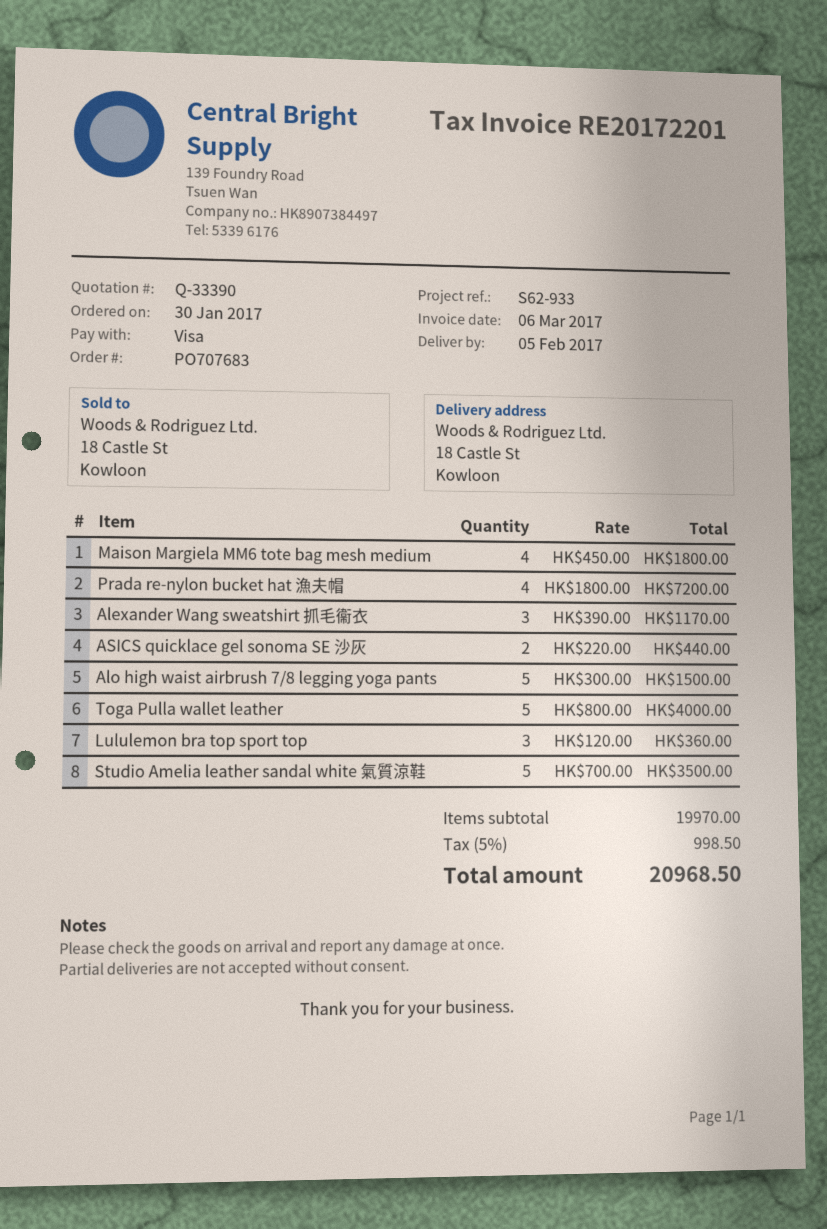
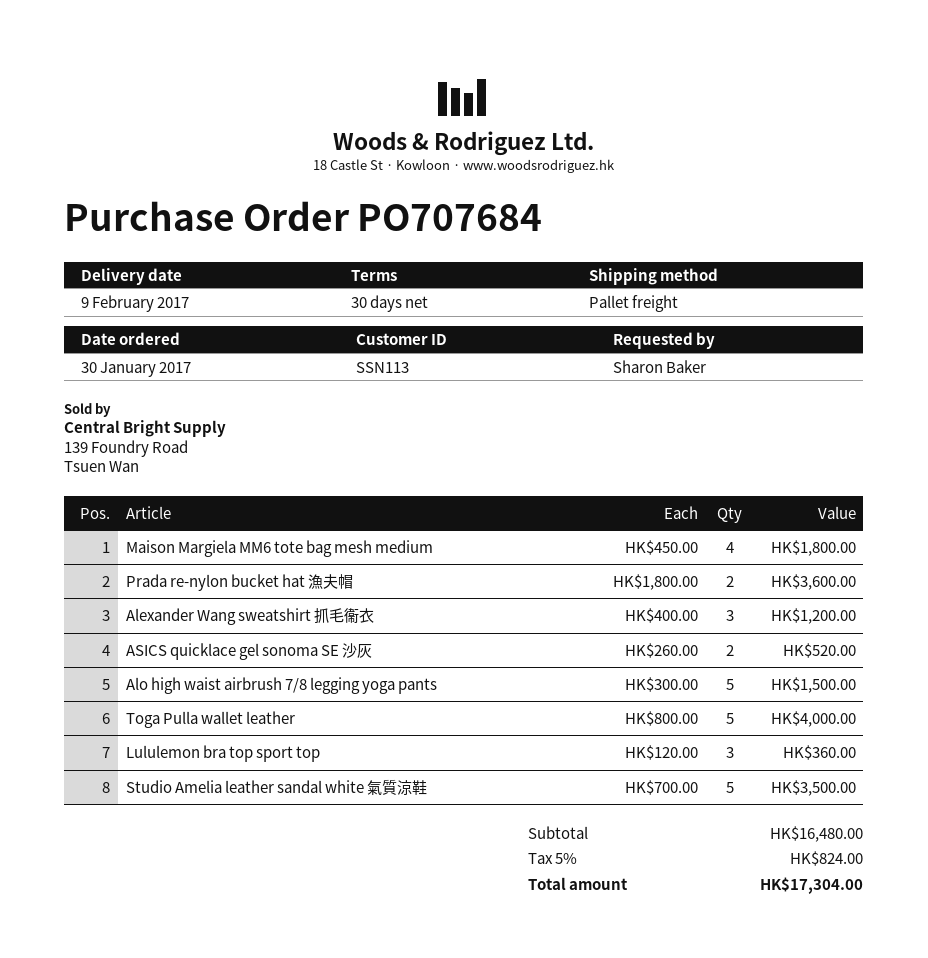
order number: PO707683 -> PO707684
delivery date: 2017-02-05 -> 2017-02-09
Prada re-nylon bucket hat 漁夫帽: 4 x 1800.00 = 7200.00 -> 2 x 1800.00 = 3600.00
Alexander Wang sweatshirt 抓毛衞衣: 3 x 390.00 = 1170.00 -> 3 x 400.00 = 1200.00
ASICS quicklace gel sonoma SE 沙灰: 2 x 220.00 = 440.00 -> 2 x 260.00 = 520.00
subtotal: 19970.00 -> 16480.00
tax: 5% = 998.50 -> 5% = 824.00
total: 20968.50 -> 17304.00

